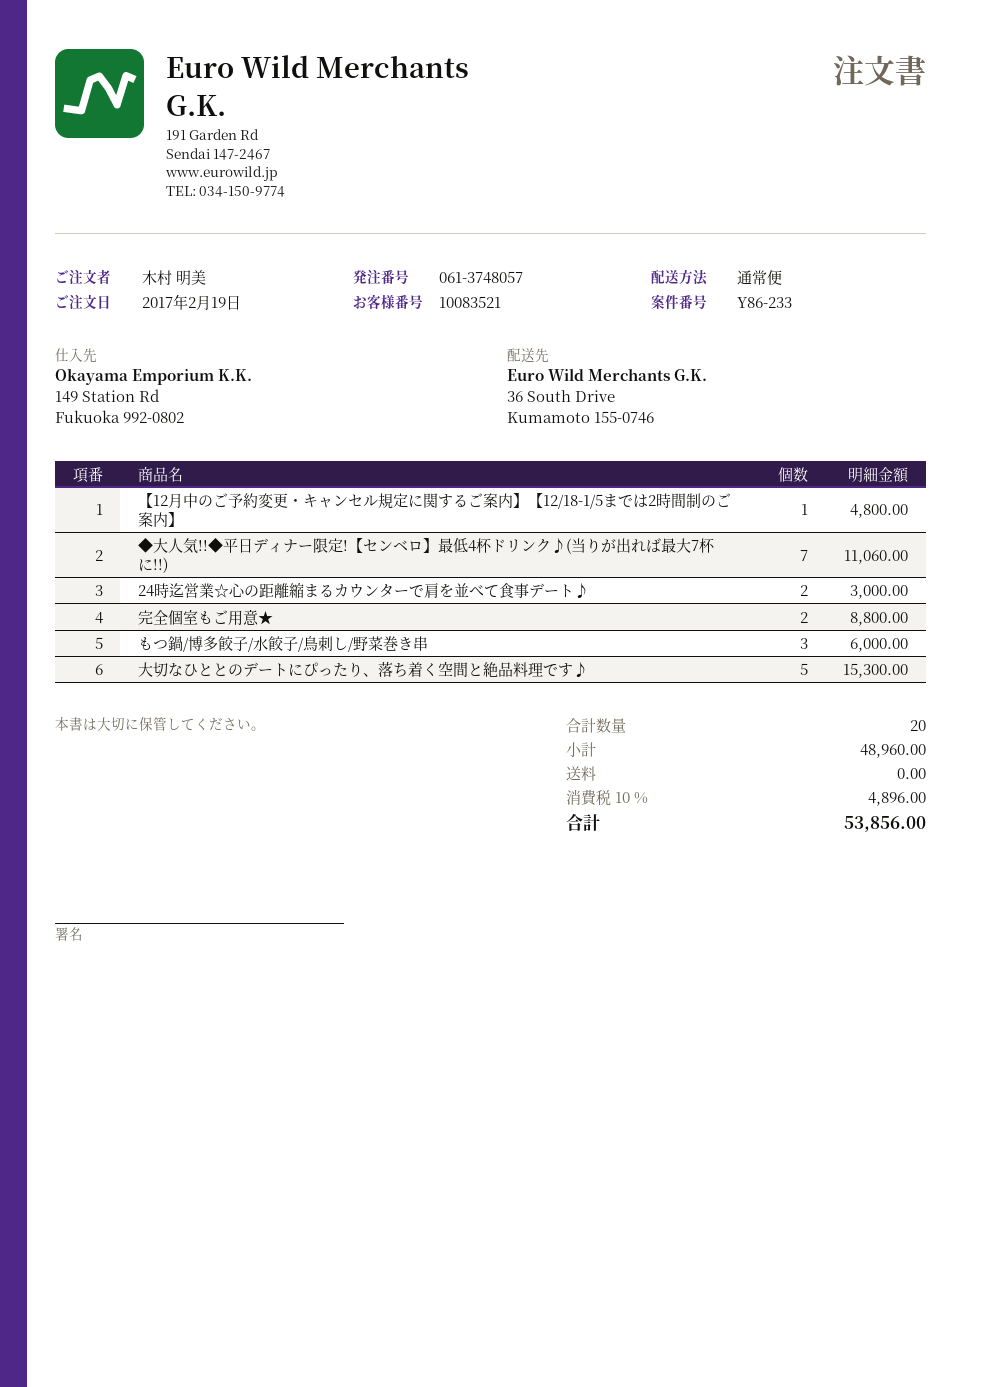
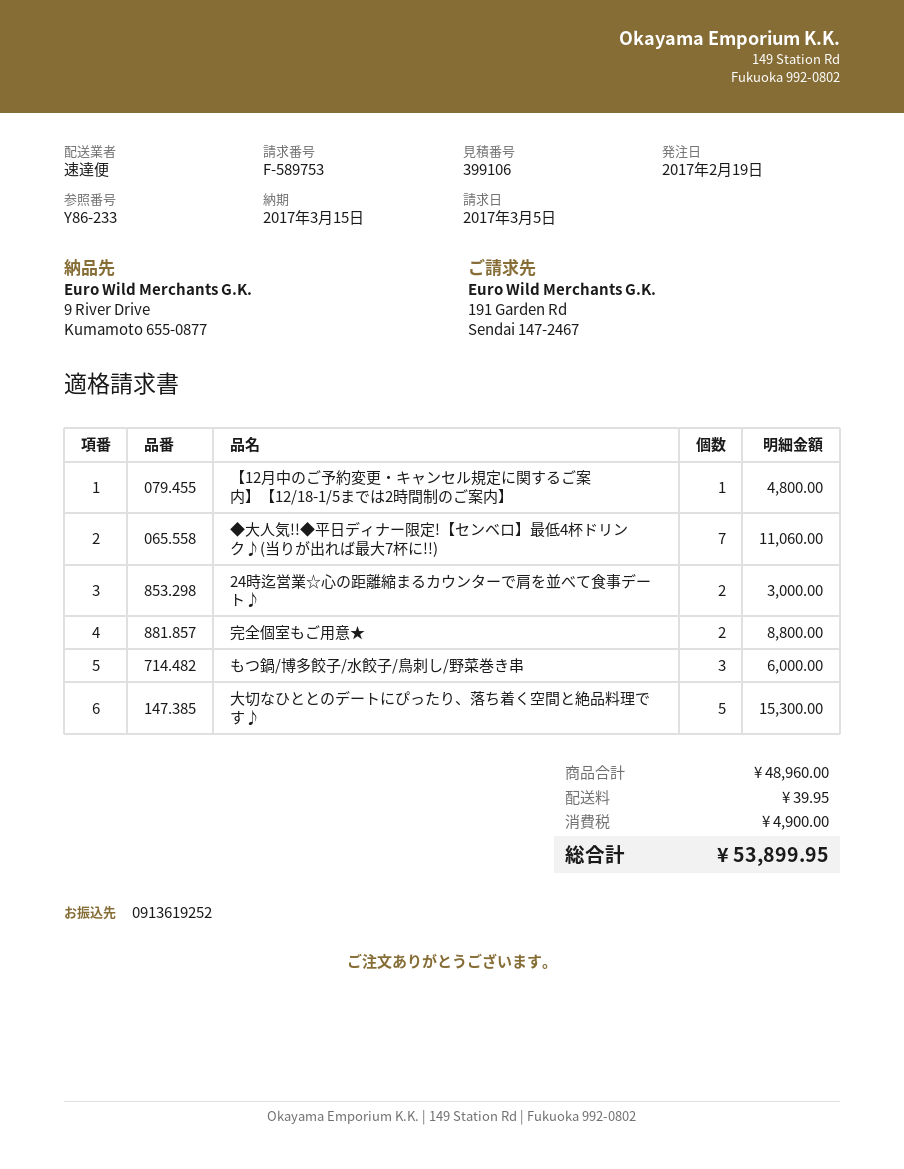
shipping method: standard -> express
ship to: 36 South Drive, Kumamoto 155-0746 -> 9 River Drive, Kumamoto 655-0877
shipping: 0.00 -> 39.95
tax: 4896.00 -> 4900.00
total: 53856.00 -> 53899.95

